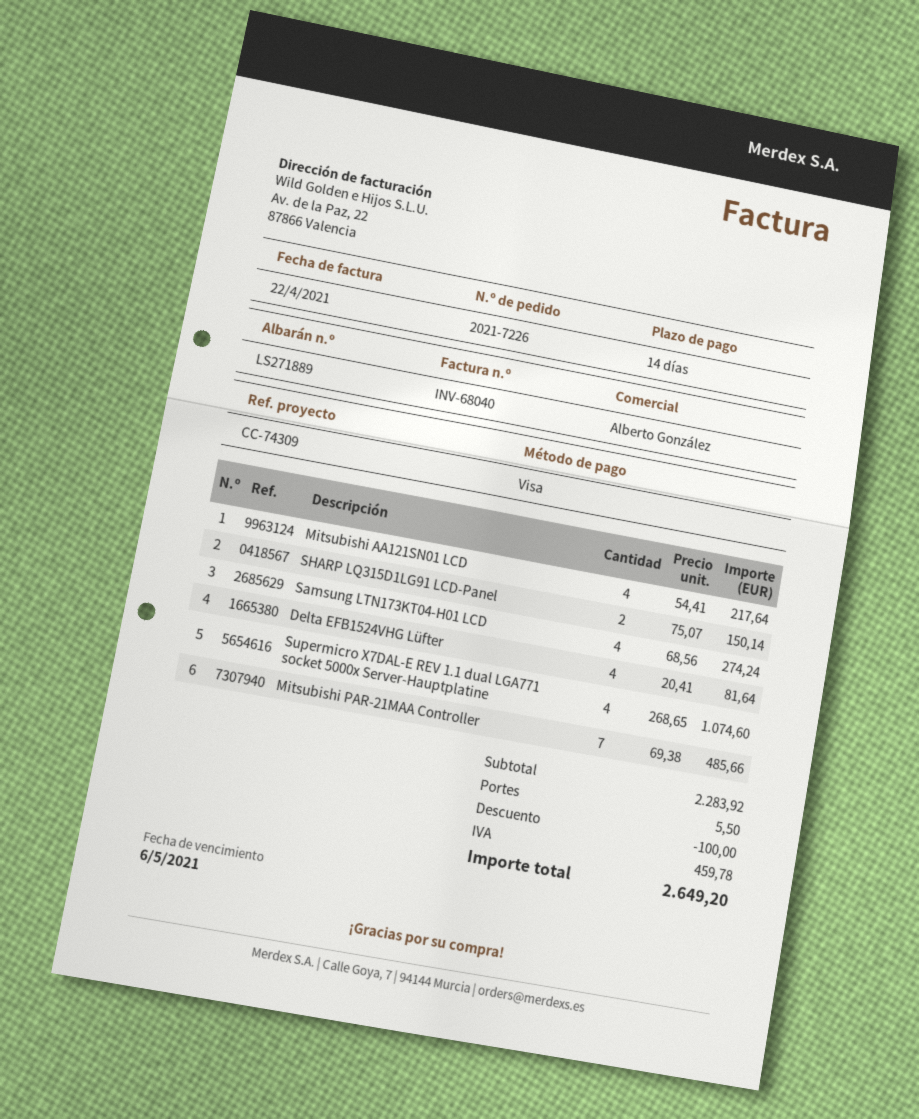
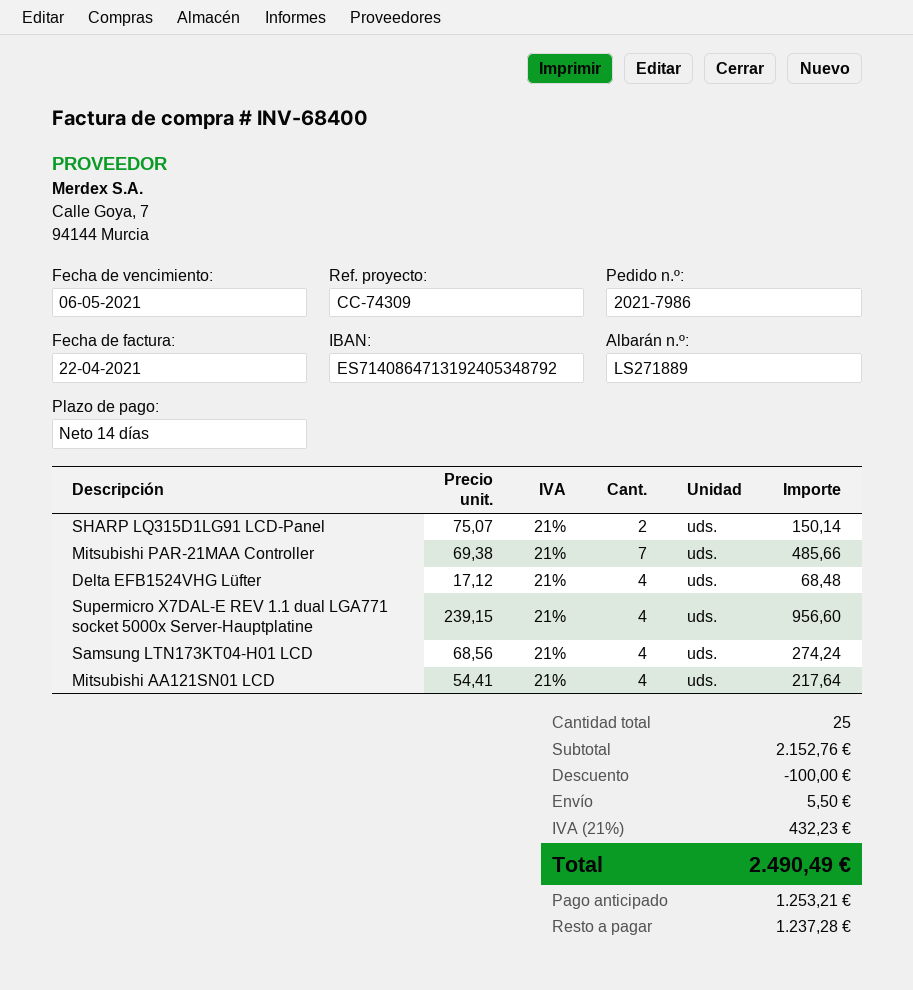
order number: 2021-7226 -> 2021-7986
invoice number: INV-68040 -> INV-68400
Delta EFB1524VHG Lüfter: 4 x 20.41 = 81.64 -> 4 x 17.12 = 68.48
Supermicro X7DAL-E REV 1.1 dual LGA771 socket 5000x Server-Hauptplatine: 4 x 268.65 = 1074.60 -> 4 x 239.15 = 956.60
subtotal: 2283.92 -> 2152.76
tax: 459.78 -> 432.23
total: 2649.20 -> 2490.49

